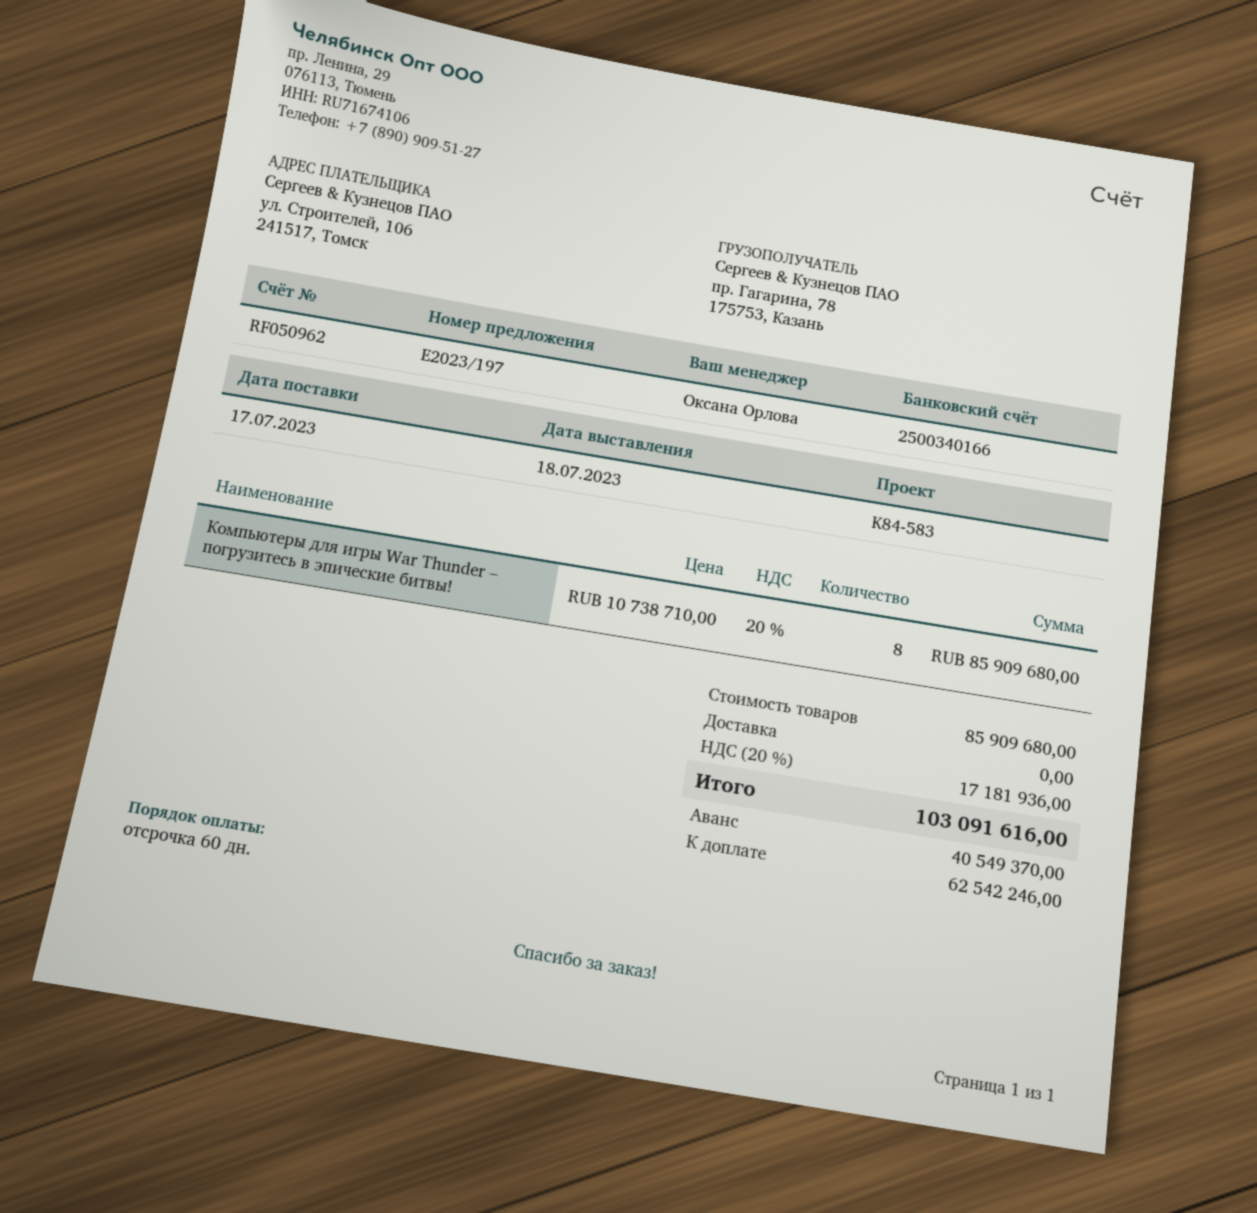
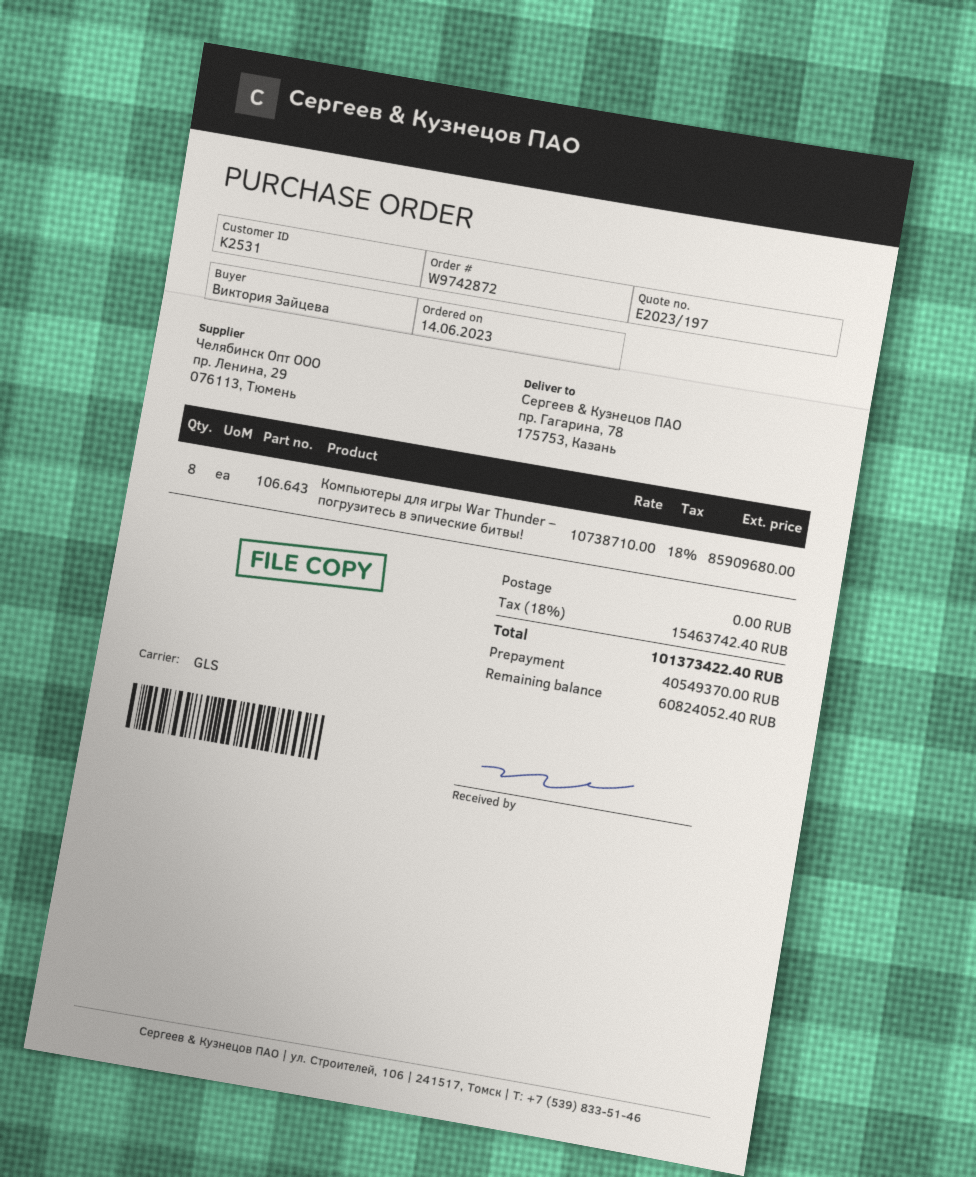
tax: 20% = 17181936.00 -> 18% = 15463742.40
total: 103091616.00 -> 101373422.40
balance: 62542246.00 -> 60824052.40

